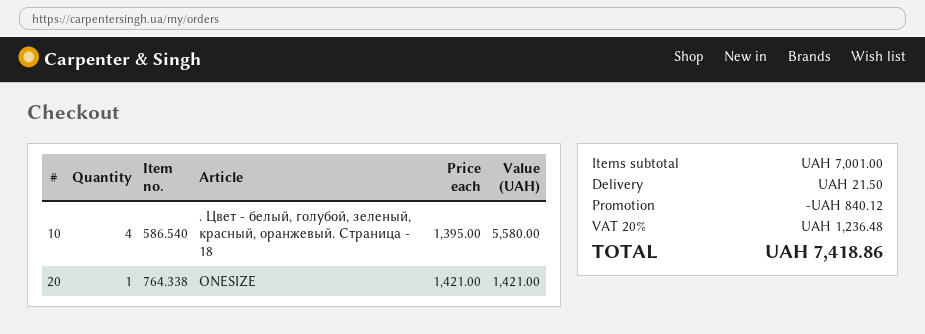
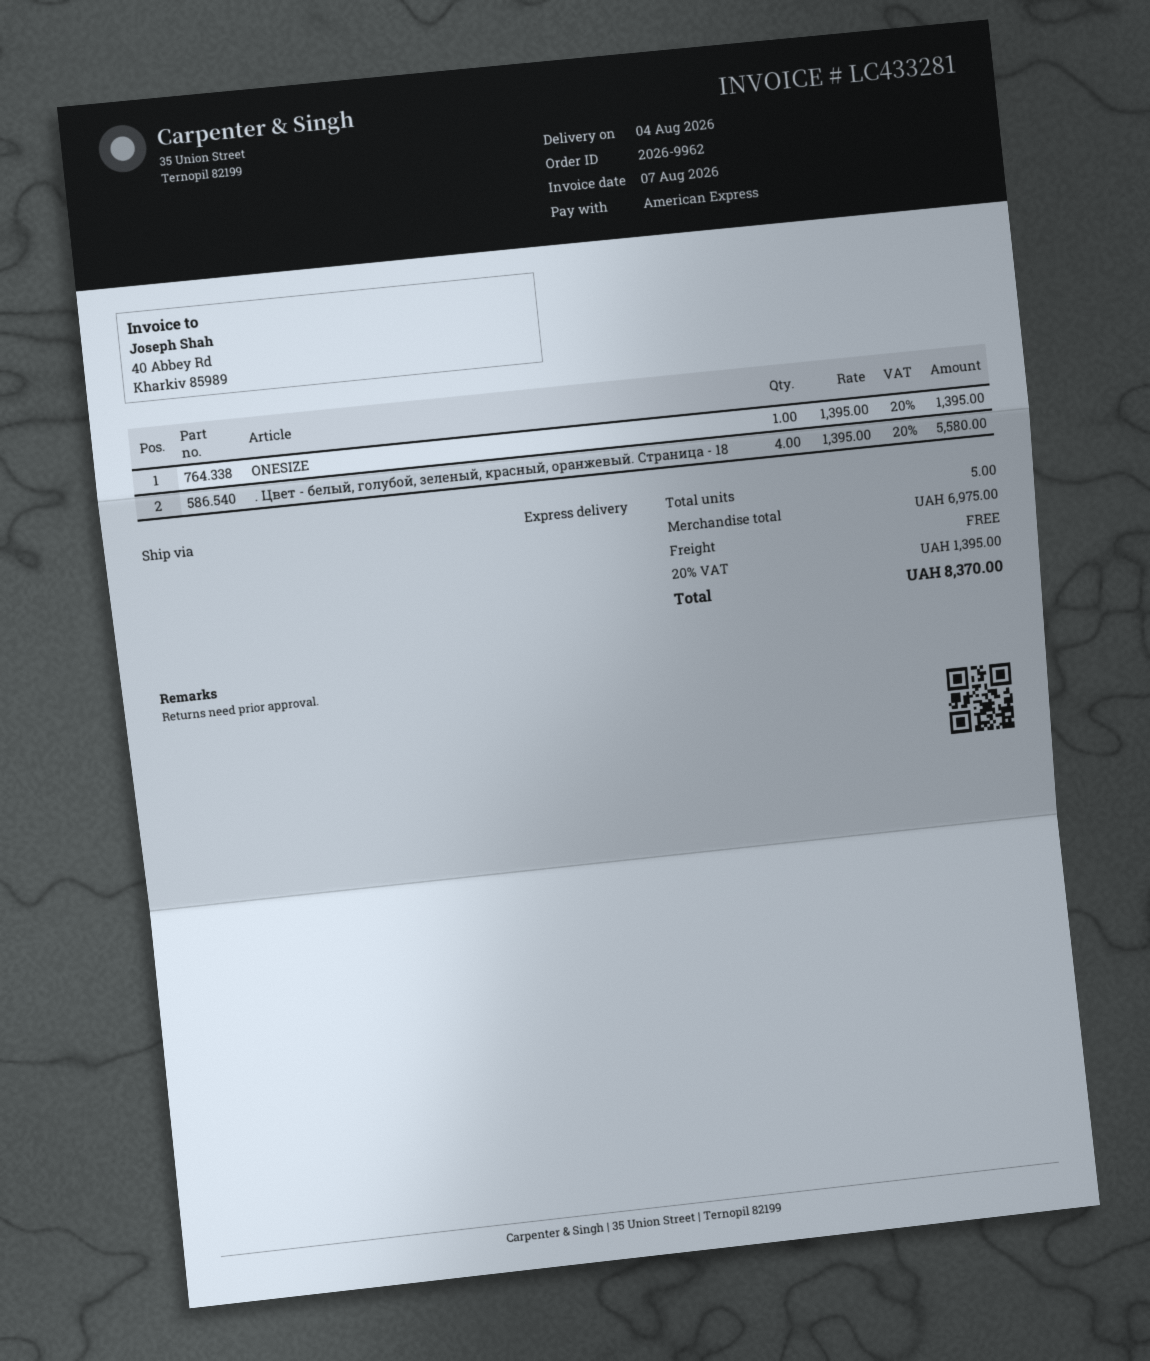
ONESIZE: 1 x 1421.00 = 1421.00 -> 1 x 1395.00 = 1395.00
subtotal: 7001.00 -> 6975.00
discount: 840.12 -> none
shipping: 21.50 -> 0.00
tax: 20% = 1236.48 -> 20% = 1395.00
total: 7418.86 -> 8370.00

